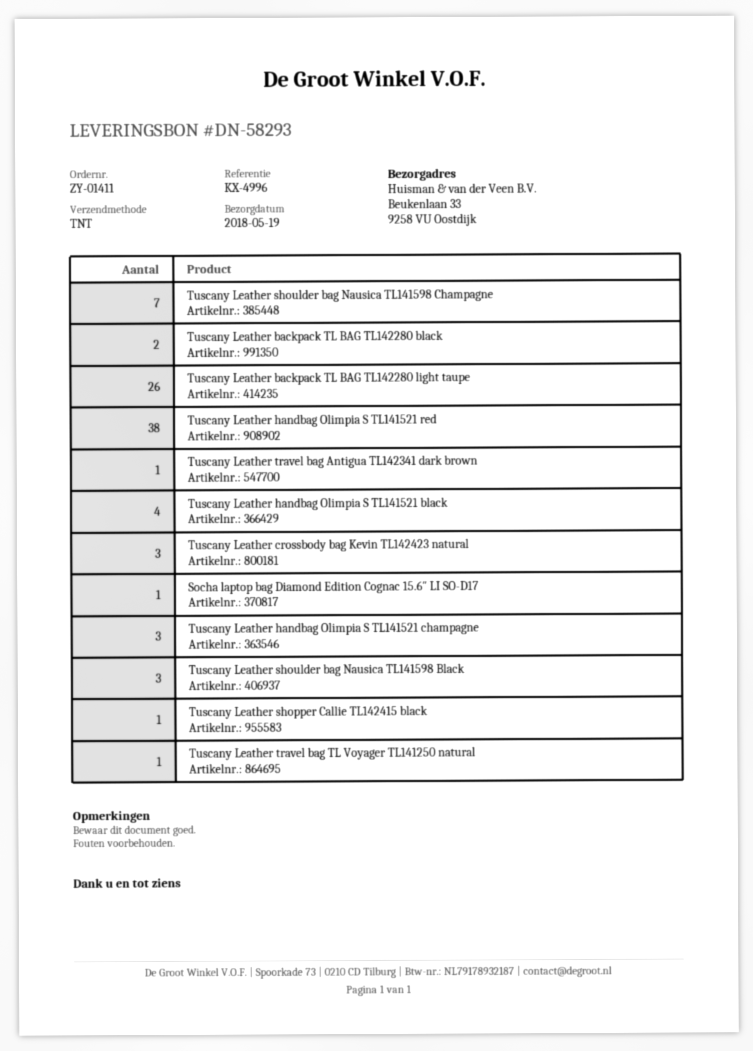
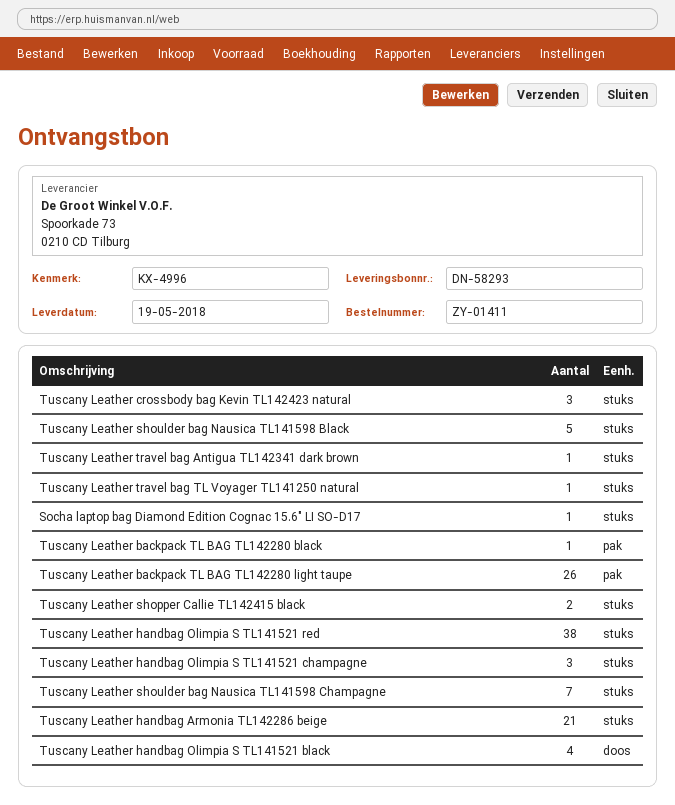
Tuscany Leather backpack TL BAG TL142280 black: 2 -> 1
Tuscany Leather shoulder bag Nausica TL141598 Black: 3 -> 5
Tuscany Leather shopper Callie TL142415 black: 1 -> 2
Tuscany Leather handbag Armonia TL142286 beige: none -> 21

